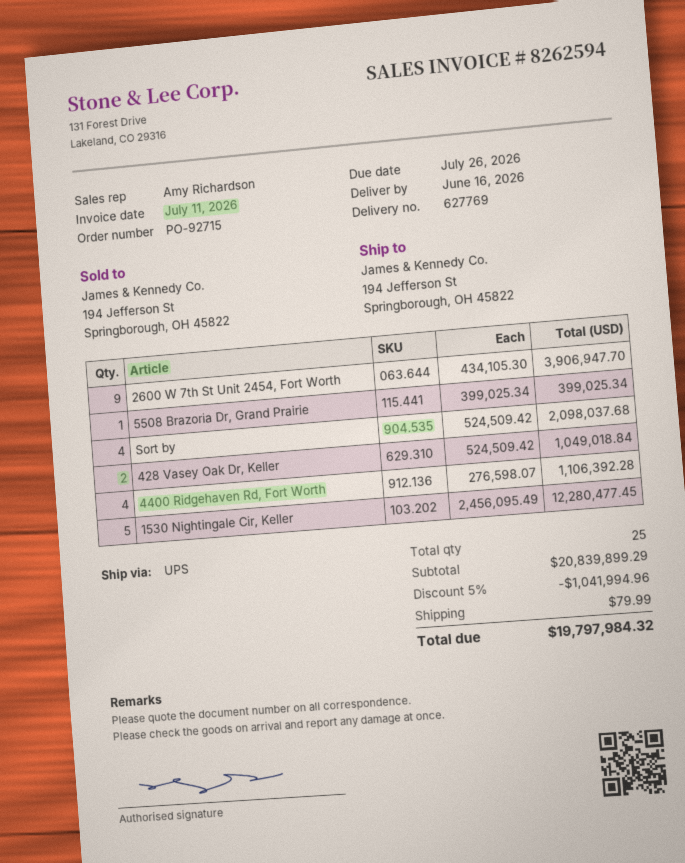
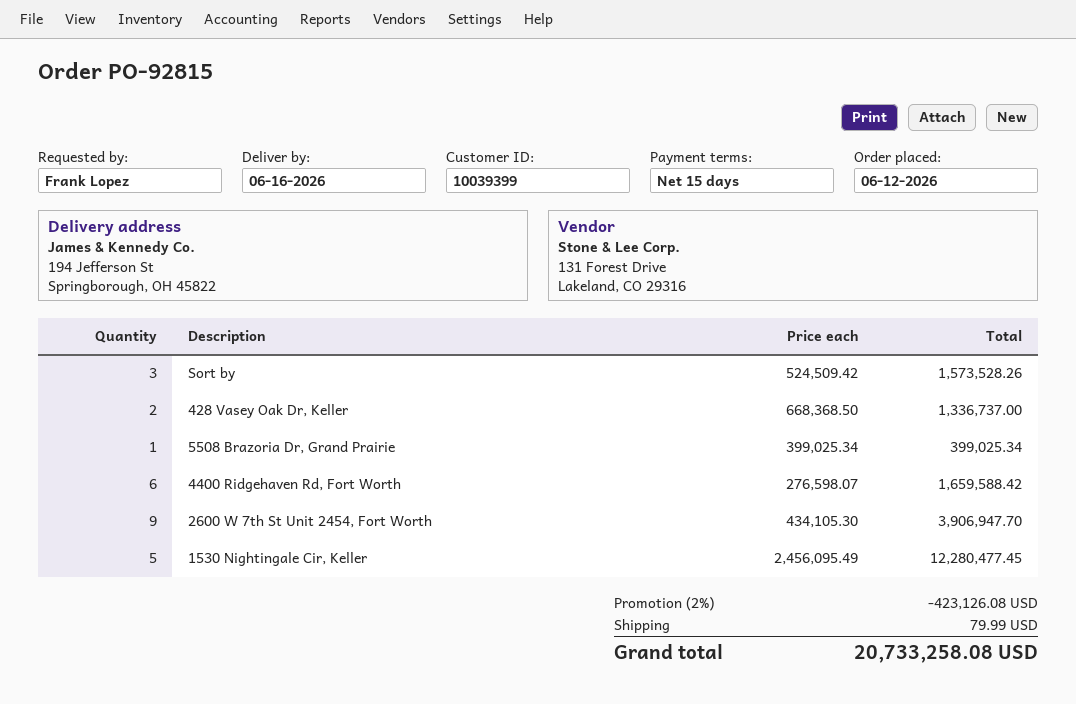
order number: PO-92715 -> PO-92815
Sort by: 4 x 524509.42 = 2098037.68 -> 3 x 524509.42 = 1573528.26
428 Vasey Oak Dr, Keller: 2 x 524509.42 = 1049018.84 -> 2 x 668368.50 = 1336737.00
4400 Ridgehaven Rd, Fort Worth: 4 x 276598.07 = 1106392.28 -> 6 x 276598.07 = 1659588.42
discount: 5% = 1041994.96 -> 2% = 423126.08
total: 19797984.32 -> 20733258.08

